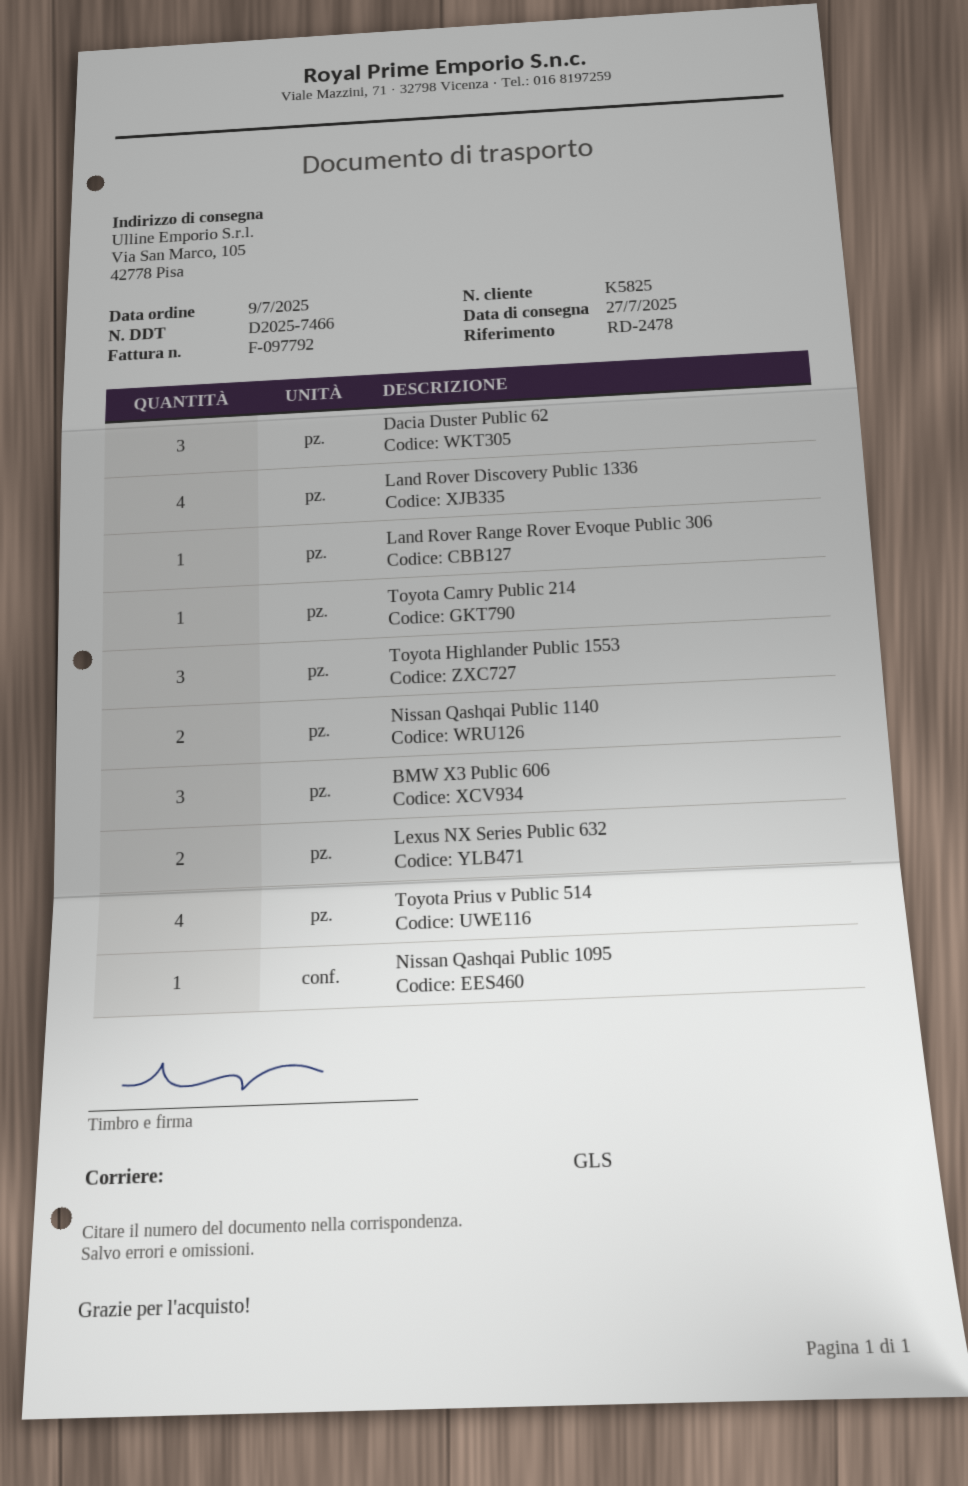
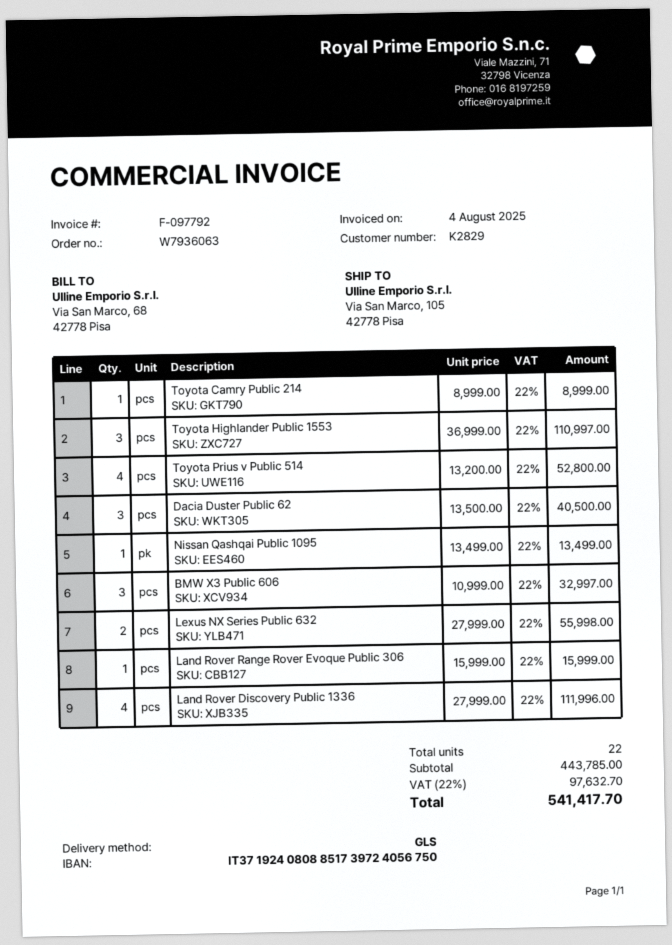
customer number: K5825 -> K2829
Nissan Qashqai Public 1140: 2 -> none

